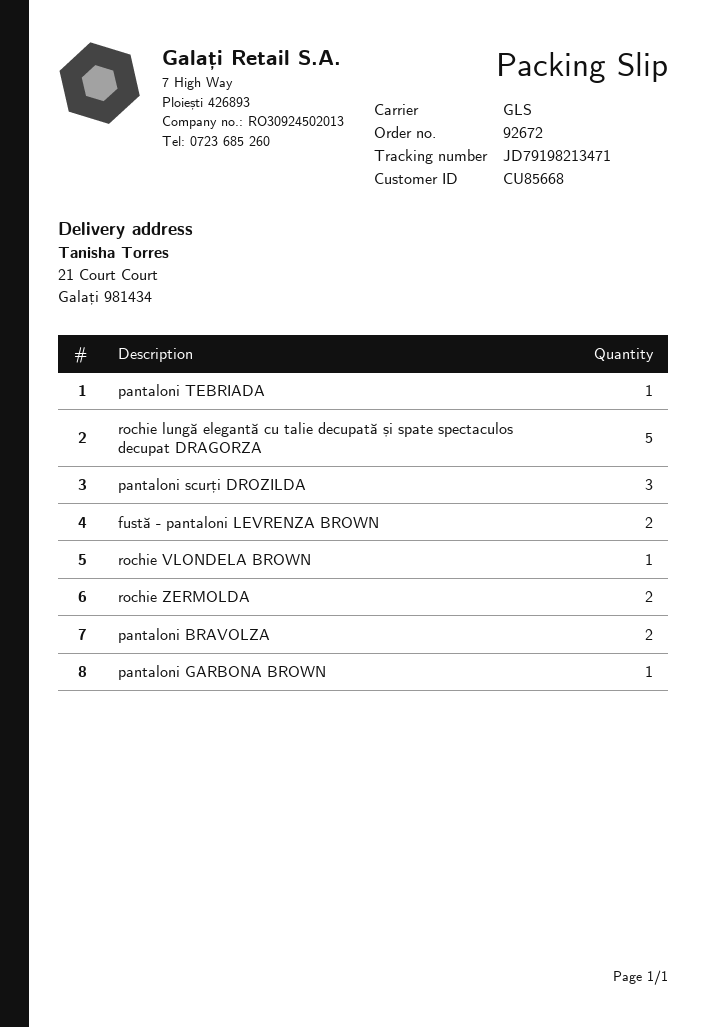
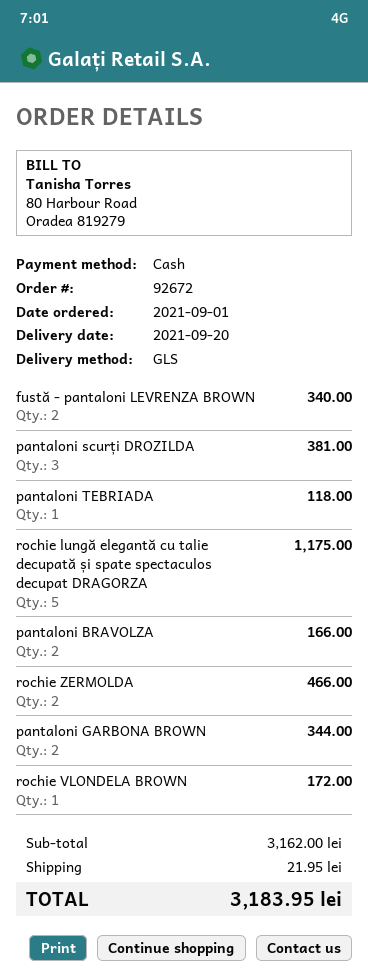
pantaloni GARBONA BROWN: 1 -> 2

